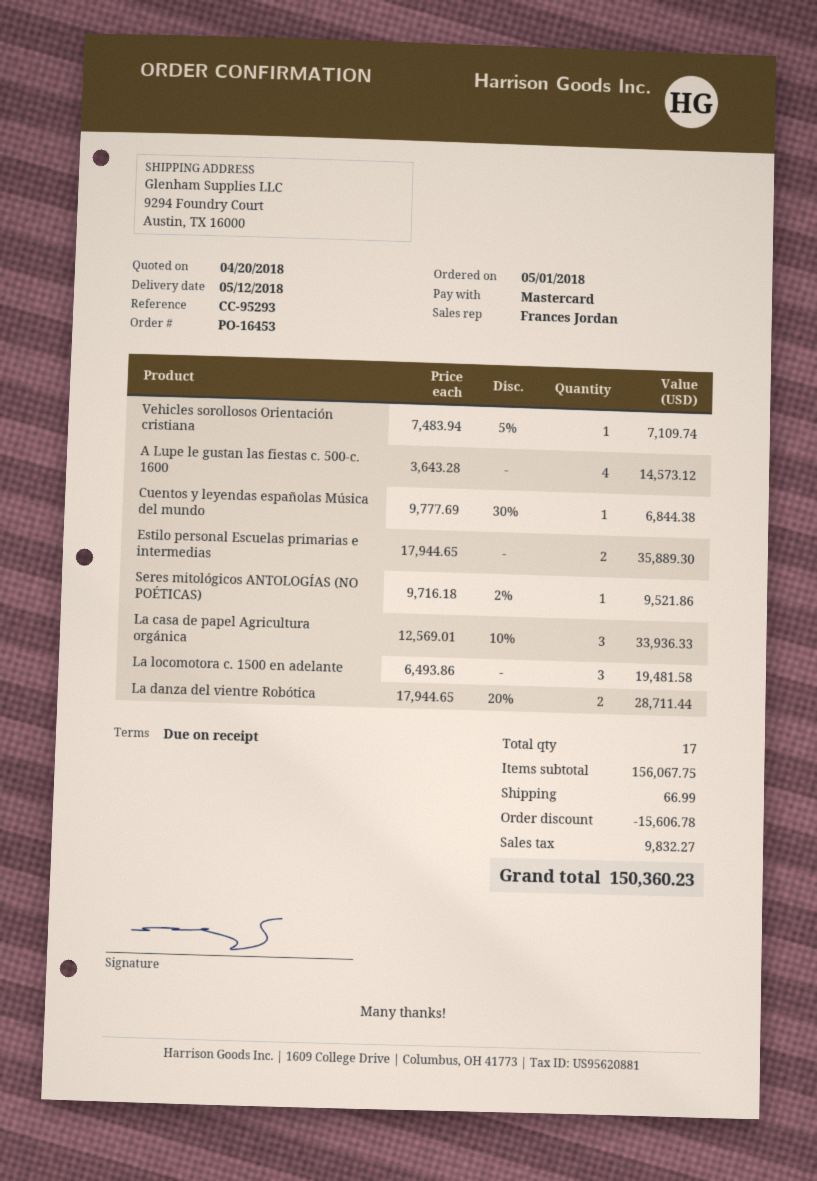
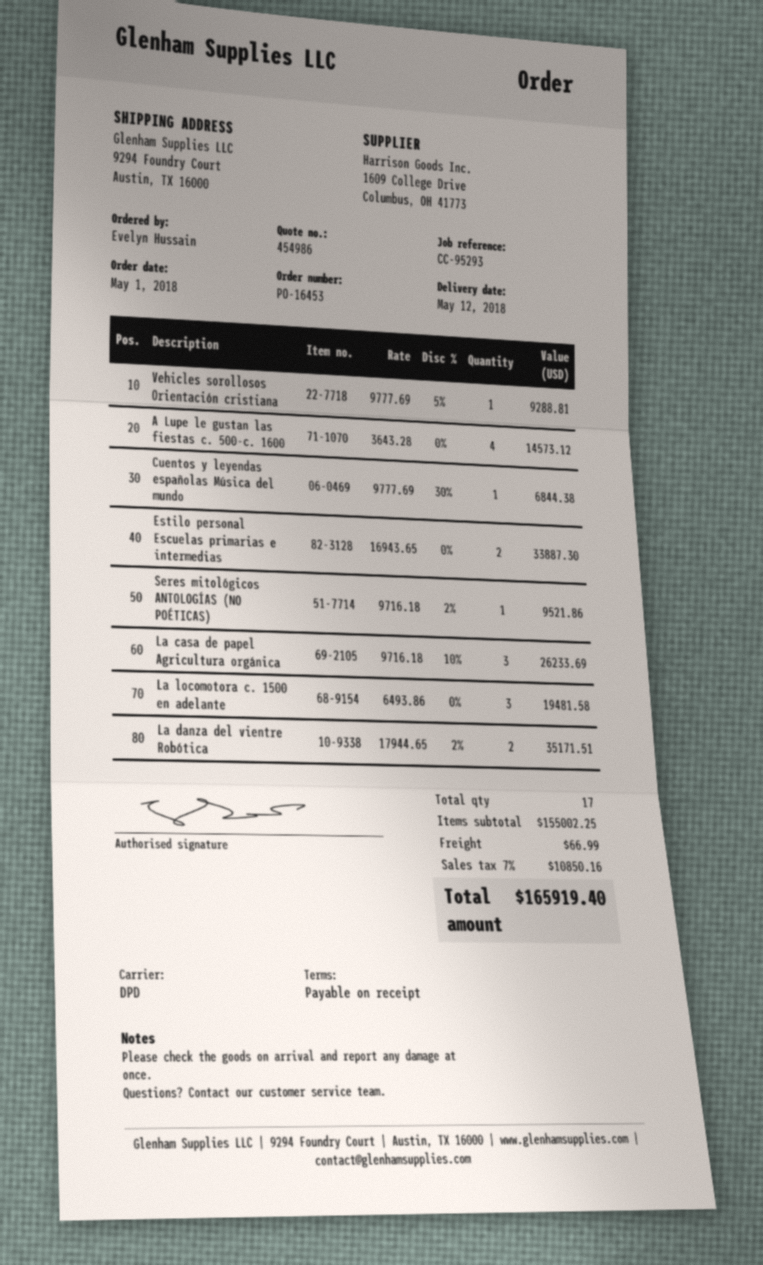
Vehicles sorollosos Orientación cristiana: 1 x 7483.94 - 5% = 7109.74 -> 1 x 9777.69 - 5% = 9288.81
Estilo personal Escuelas primarias e intermedias: 2 x 17944.65 = 35889.30 -> 2 x 16943.65 = 33887.30
La casa de papel Agricultura orgánica: 3 x 12569.01 - 10% = 33936.33 -> 3 x 9716.18 - 10% = 26233.69
La danza del vientre Robótica: 2 x 17944.65 - 20% = 28711.44 -> 2 x 17944.65 - 2% = 35171.51
subtotal: 156067.75 -> 155002.25
discount: 15606.78 -> none
tax: 9832.27 -> 10850.16
total: 150360.23 -> 165919.40

